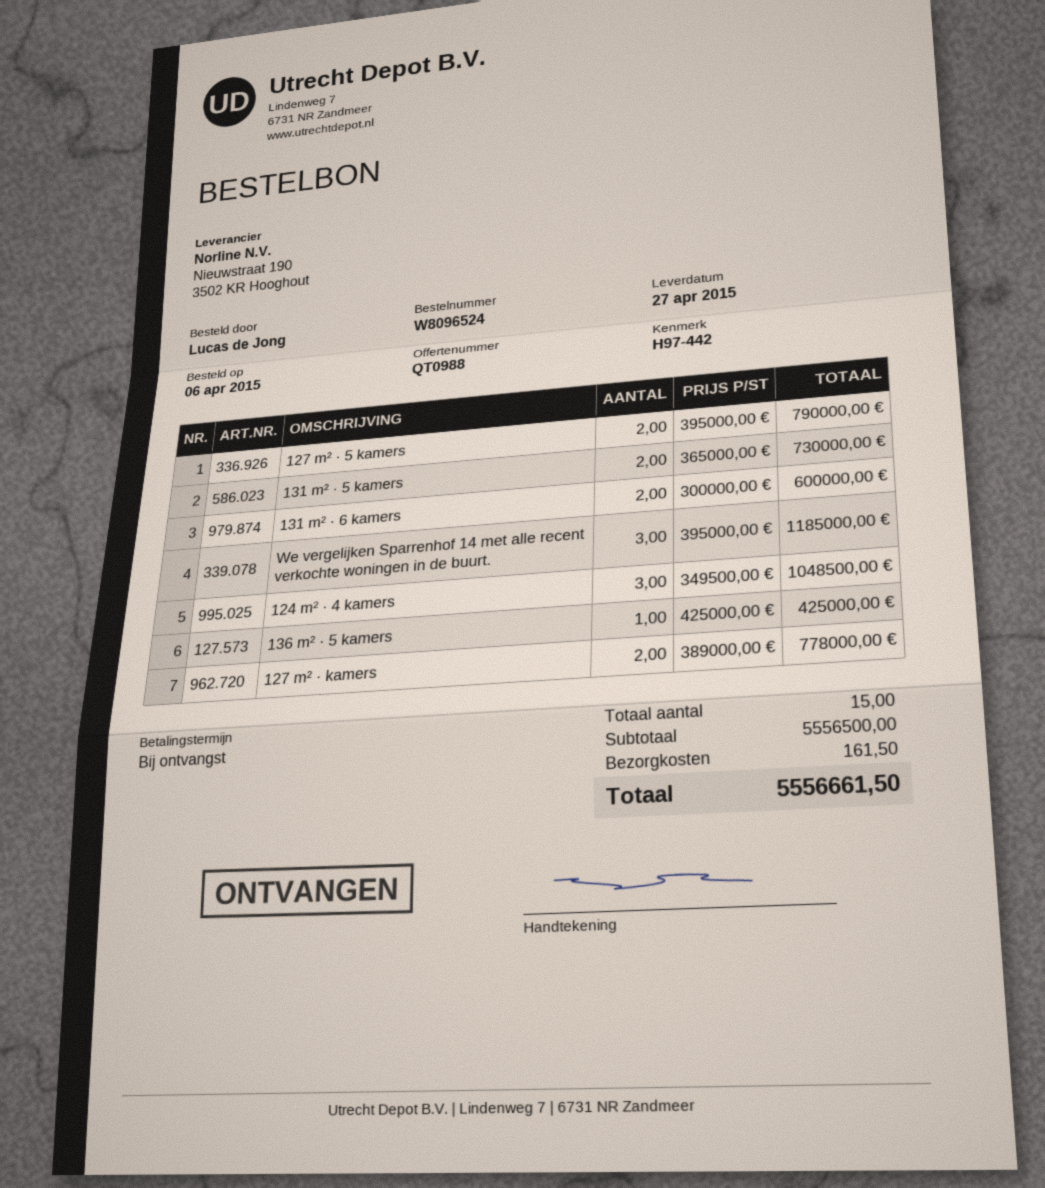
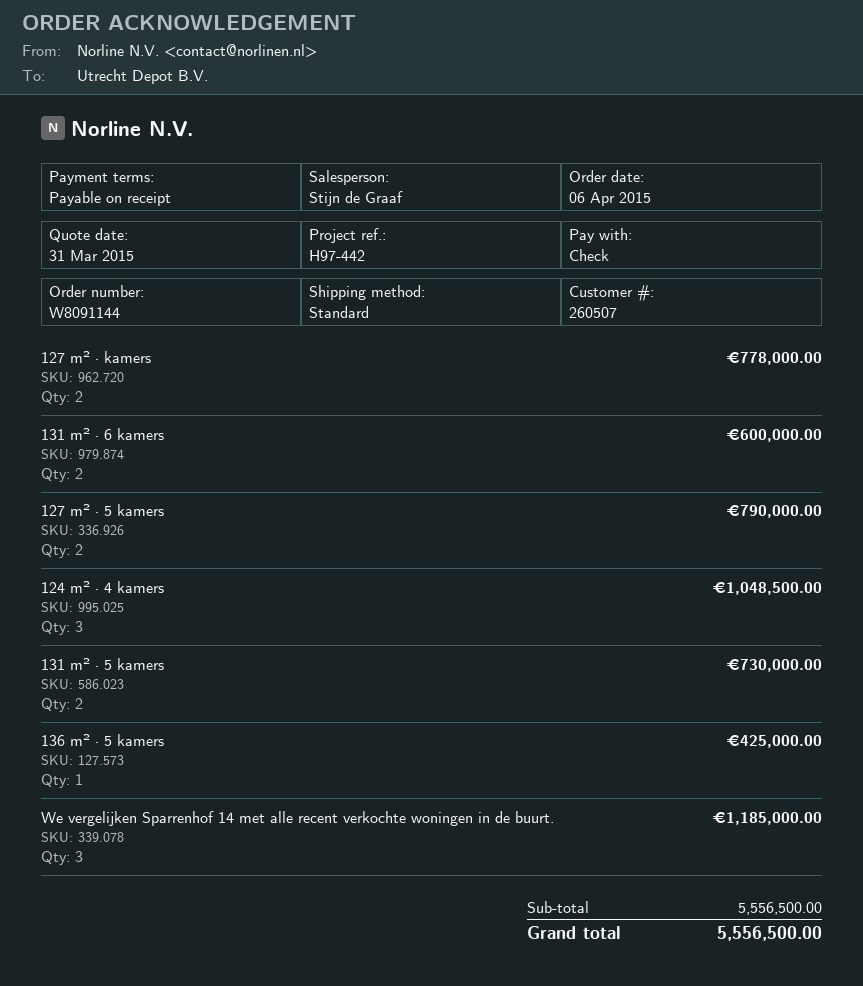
order number: W8096524 -> W8091144
shipping: 161.50 -> none
total: 5556661.50 -> 5556500.00

